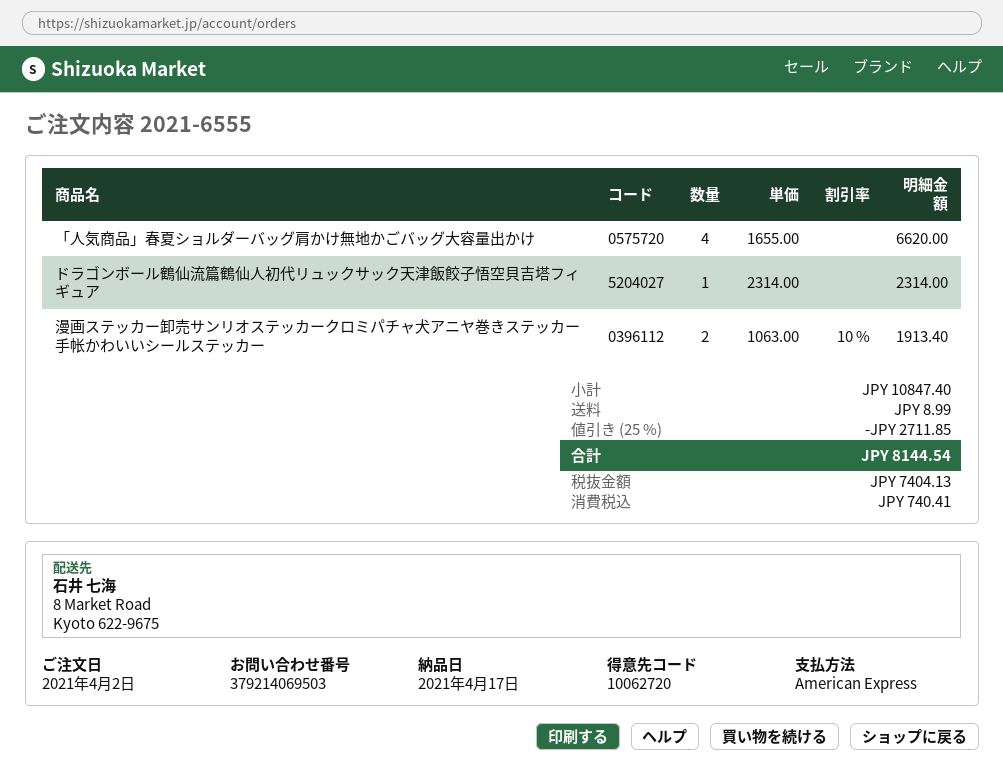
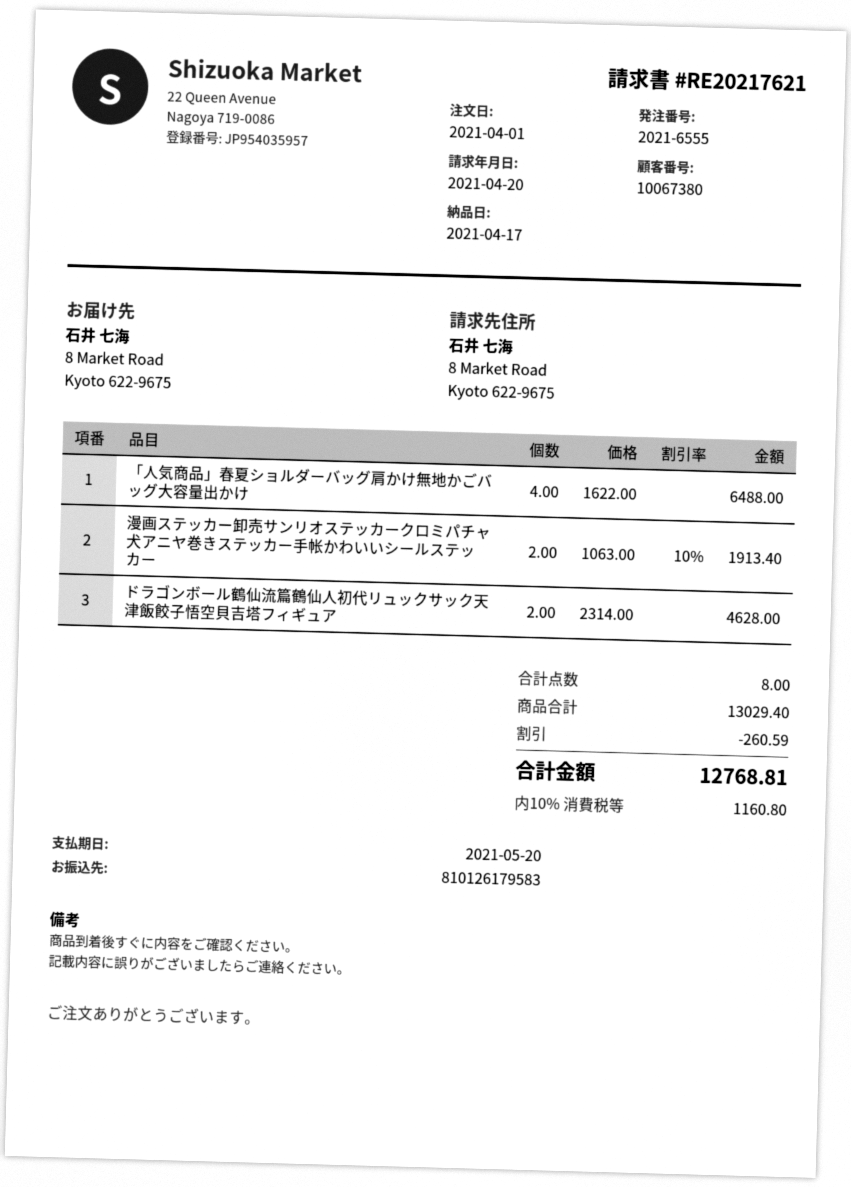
order date: 2021-04-02 -> 2021-04-01
customer number: 10062720 -> 10067380
「人気商品」春夏ショルダーバッグ肩かけ無地かごバッグ大容量出かけ: 4 x 1655.00 = 6620.00 -> 4 x 1622.00 = 6488.00
ドラゴンボール鶴仙流篇鶴仙人初代リュックサック天津飯餃子悟空貝吉塔フィギュア: 1 x 2314.00 = 2314.00 -> 2 x 2314.00 = 4628.00
subtotal: 10847.40 -> 13029.40
discount: 2711.85 -> 260.59
shipping: 8.99 -> none
tax: 740.41 -> 1160.80
total: 8144.54 -> 12768.81

